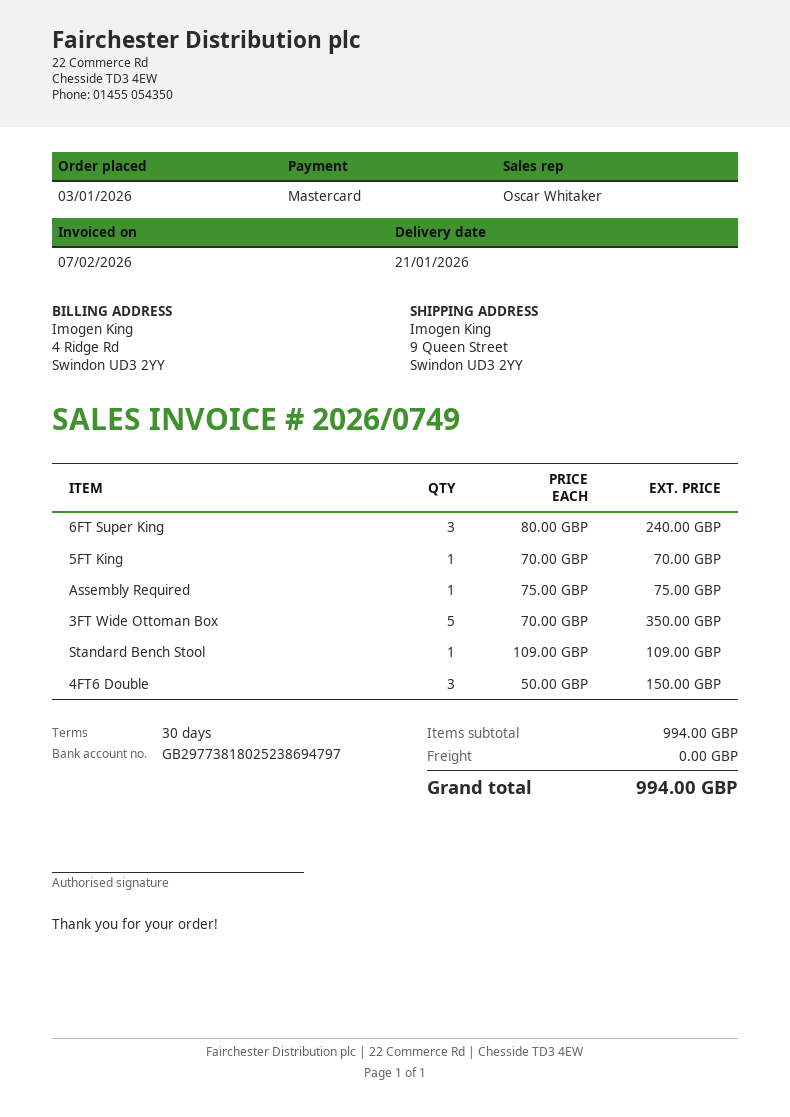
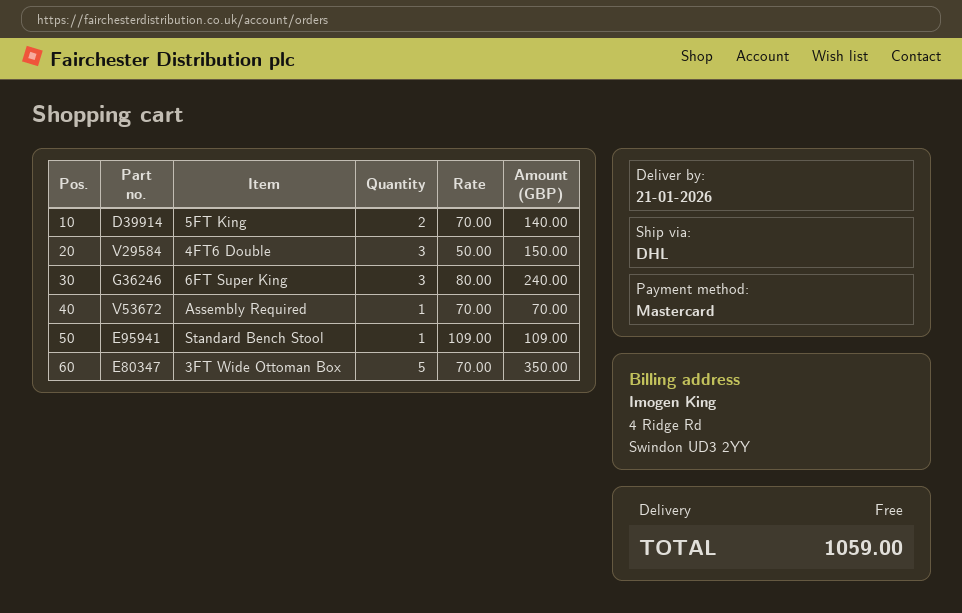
5FT King: 1 x 70.00 = 70.00 -> 2 x 70.00 = 140.00
Assembly Required: 1 x 75.00 = 75.00 -> 1 x 70.00 = 70.00
total: 994.00 -> 1059.00

